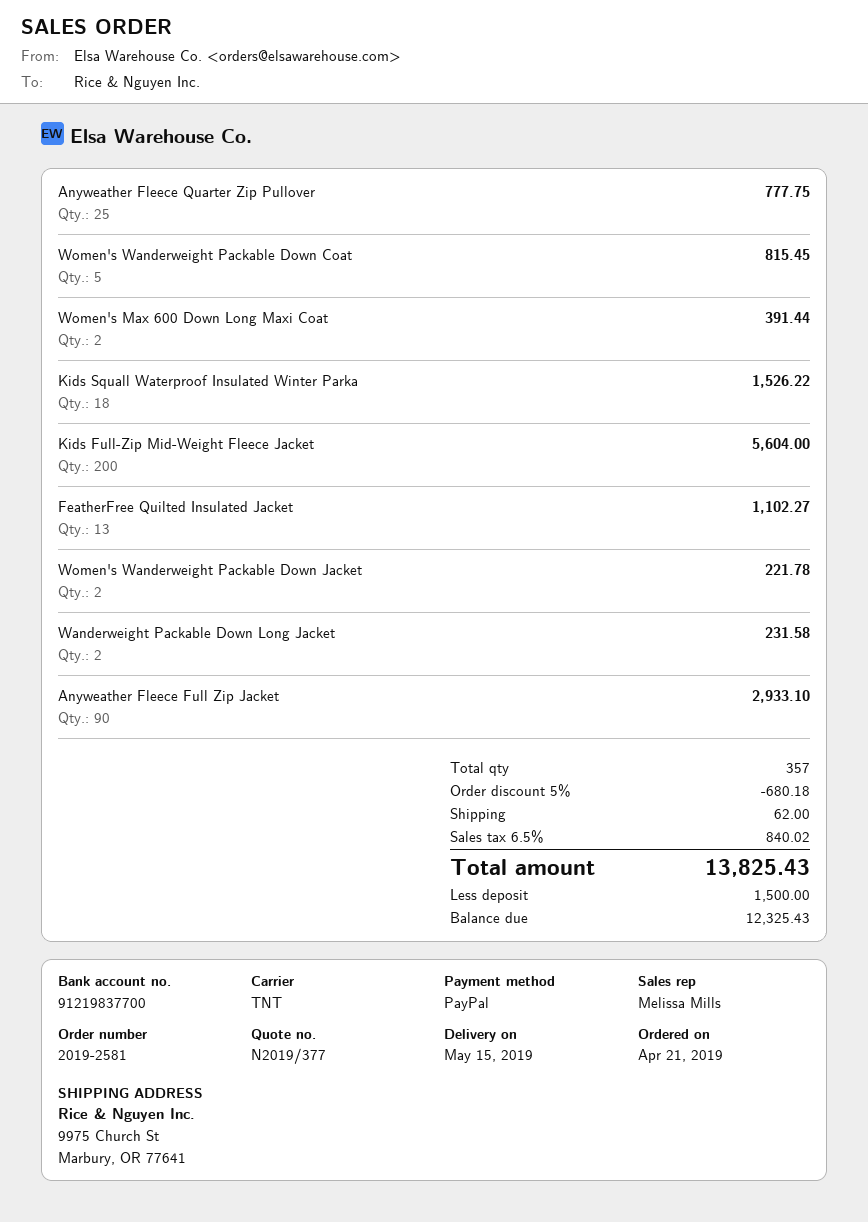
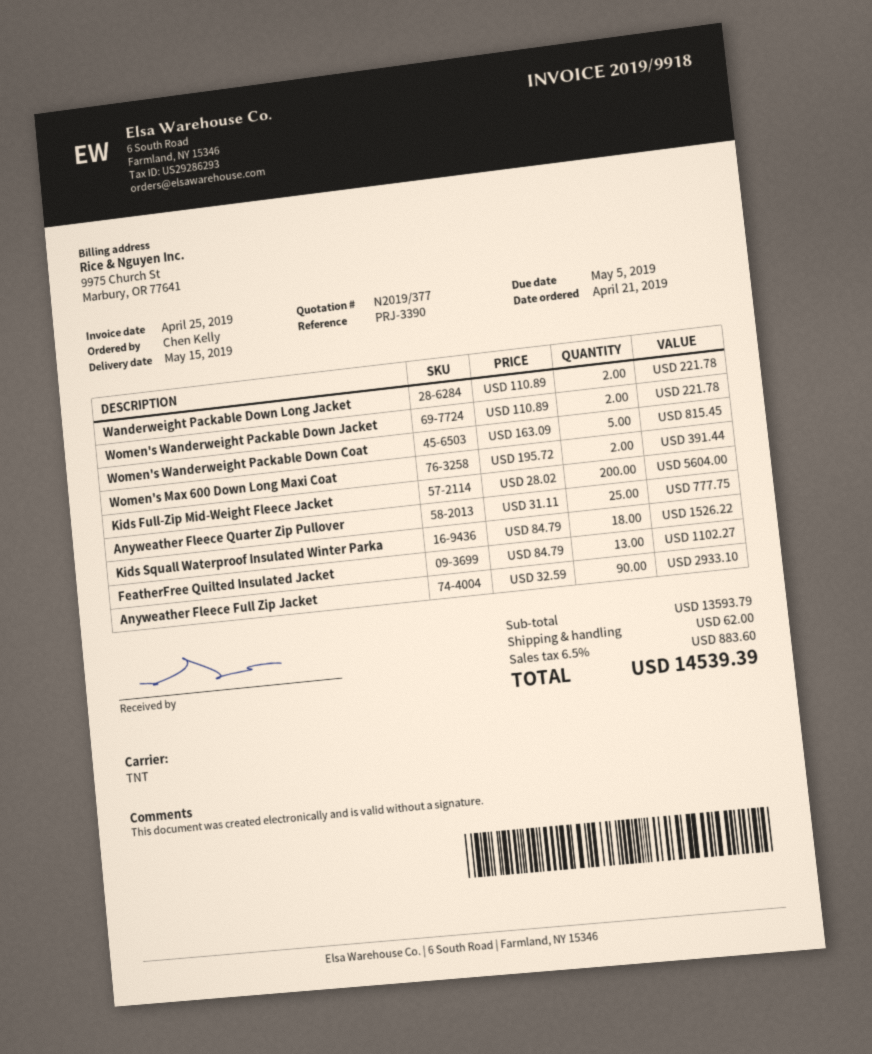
Wanderweight Packable Down Long Jacket: 2 for 231.58 -> 2 for 221.78
discount: 5% = 680.18 -> none
tax: 6.5% = 840.02 -> 6.5% = 883.60
total: 13825.43 -> 14539.39

